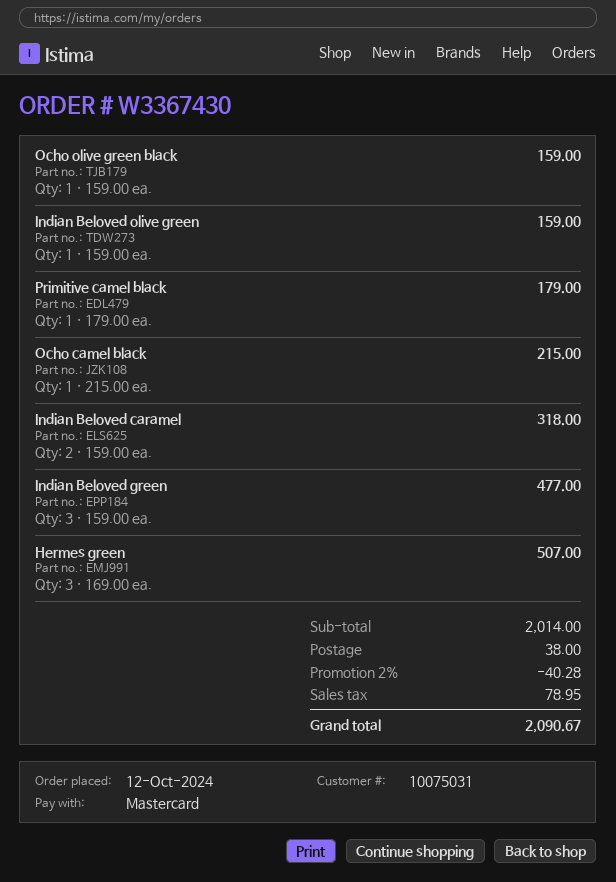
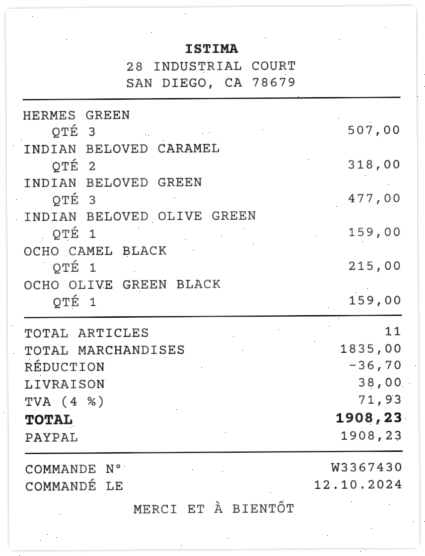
payment method: Mastercard -> PayPal
Primitive camel black: 1 for 179.00 -> none
subtotal: 2014.00 -> 1835.00
discount: 40.28 -> 36.70
tax: 78.95 -> 71.93
total: 2090.67 -> 1908.23

